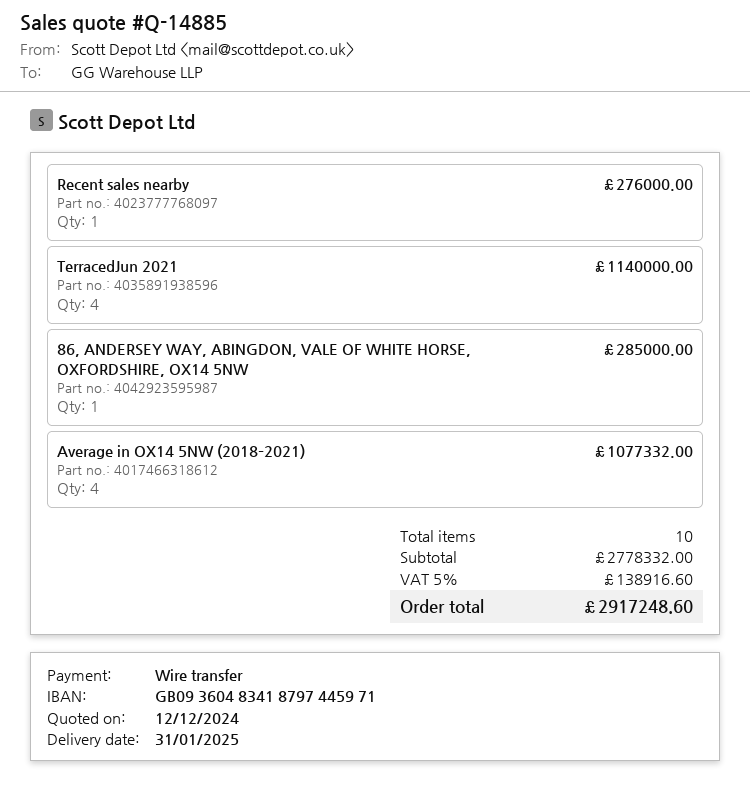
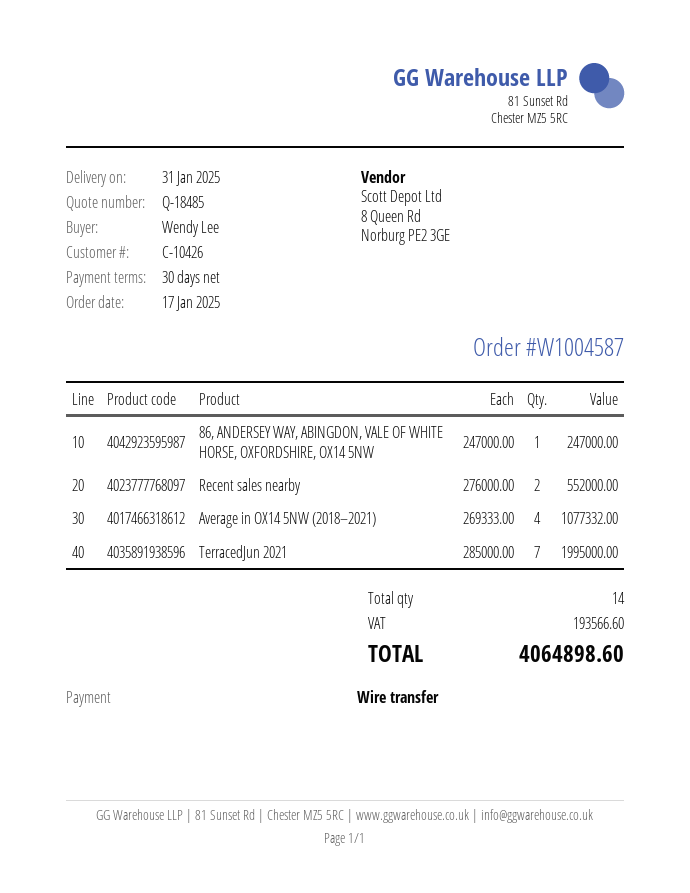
quote number: Q-14885 -> Q-18485
Recent sales nearby: 1 for 276000.00 -> 2 for 552000.00
TerracedJun 2021: 4 for 1140000.00 -> 7 for 1995000.00
86, ANDERSEY WAY, ABINGDON, VALE OF WHITE HORSE, OXFORDSHIRE, OX14 5NW: 1 for 285000.00 -> 1 for 247000.00
total quantity: 10 -> 14
tax: 138916.60 -> 193566.60
total: 2917248.60 -> 4064898.60

